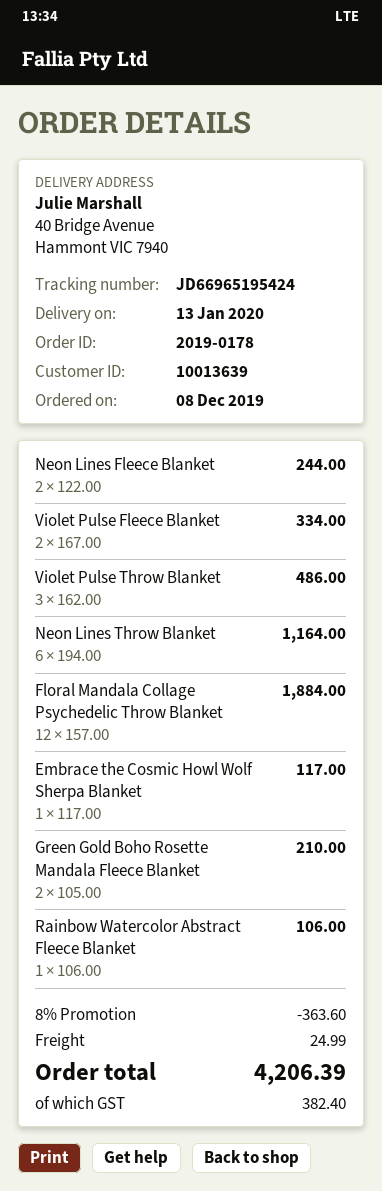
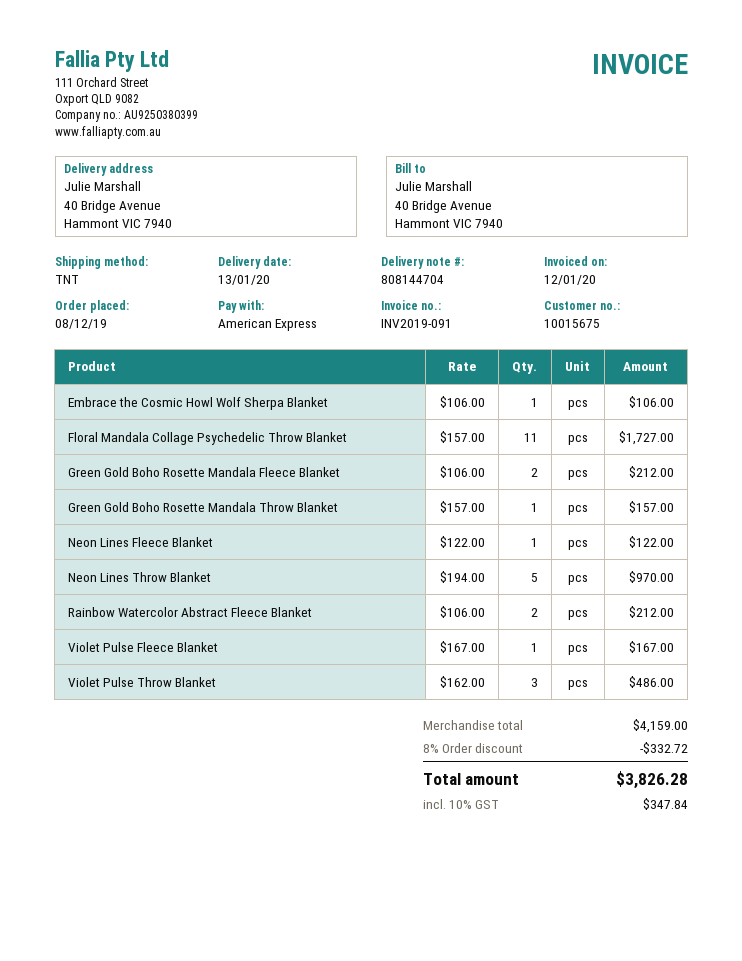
customer number: 10013639 -> 10015675
Neon Lines Fleece Blanket: 2 x 122.00 = 244.00 -> 1 x 122.00 = 122.00
Violet Pulse Fleece Blanket: 2 x 167.00 = 334.00 -> 1 x 167.00 = 167.00
Neon Lines Throw Blanket: 6 x 194.00 = 1164.00 -> 5 x 194.00 = 970.00
Floral Mandala Collage Psychedelic Throw Blanket: 12 x 157.00 = 1884.00 -> 11 x 157.00 = 1727.00
Embrace the Cosmic Howl Wolf Sherpa Blanket: 1 x 117.00 = 117.00 -> 1 x 106.00 = 106.00
Green Gold Boho Rosette Mandala Fleece Blanket: 2 x 105.00 = 210.00 -> 2 x 106.00 = 212.00
Rainbow Watercolor Abstract Fleece Blanket: 1 x 106.00 = 106.00 -> 2 x 106.00 = 212.00
Green Gold Boho Rosette Mandala Throw Blanket: none -> 1 x 157.00 = 157.00
discount: 8% = 363.60 -> 8% = 332.72
shipping: 24.99 -> none
tax: 382.40 -> 347.84
total: 4206.39 -> 3826.28

